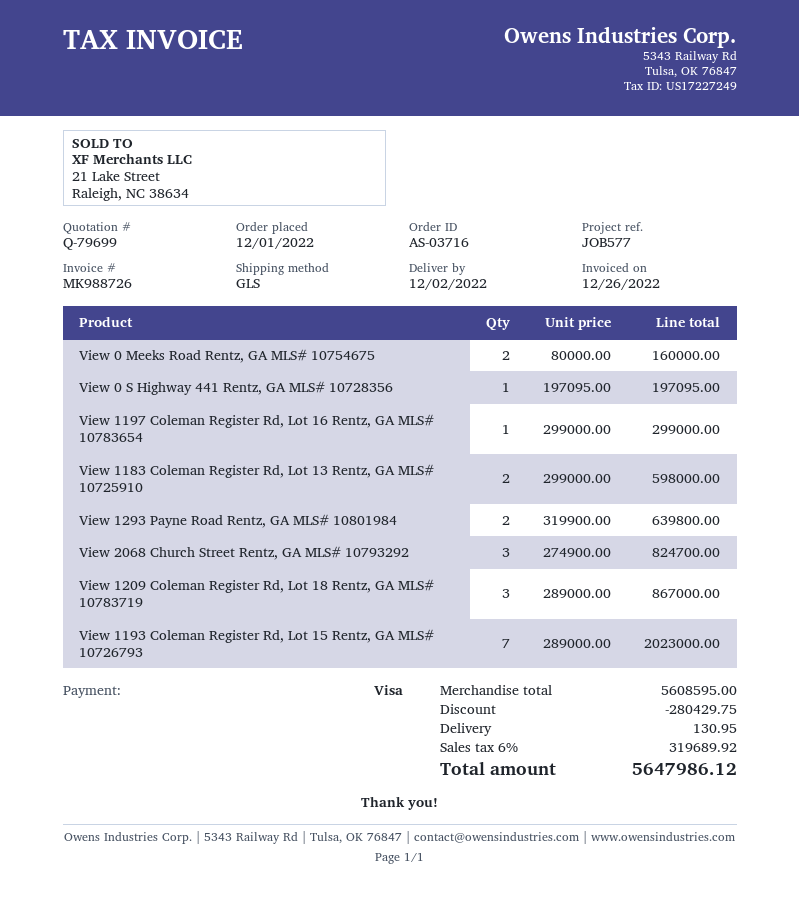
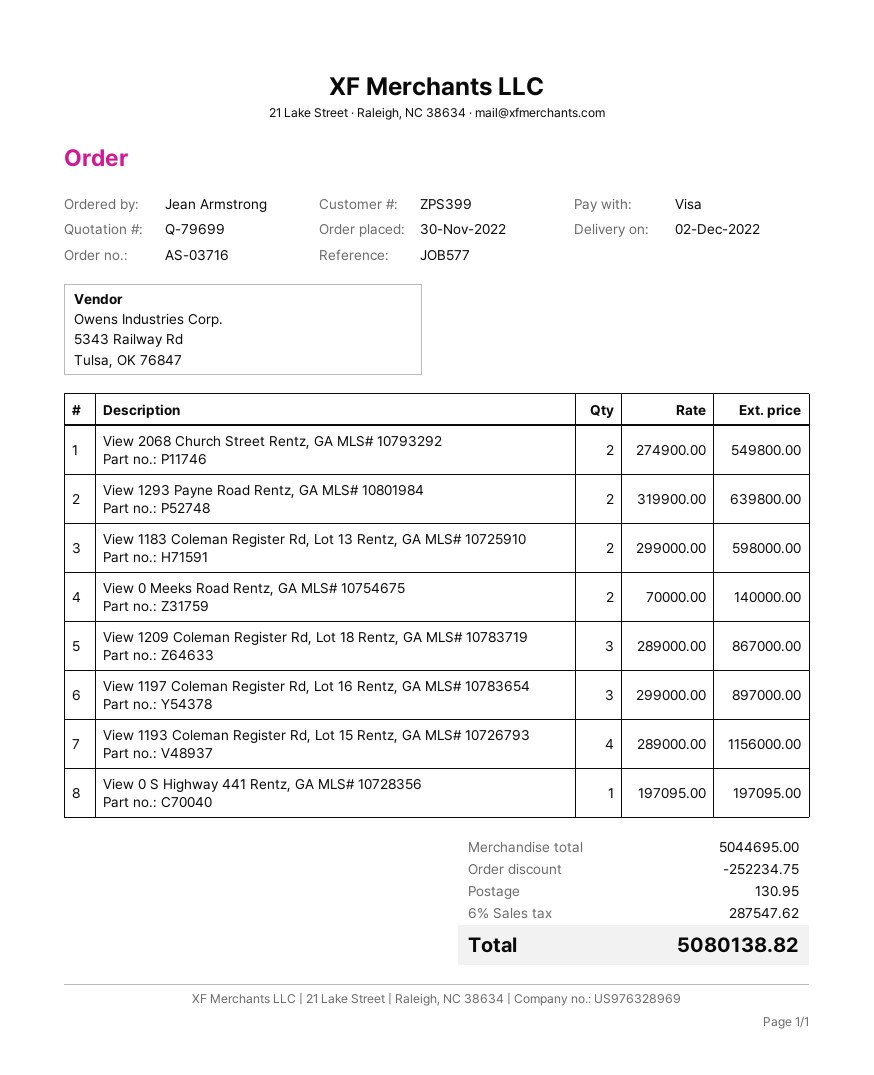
order date: 2022-12-01 -> 2022-11-30
View 0 Meeks Road Rentz, GA MLS# 10754675: 2 x 80000.00 = 160000.00 -> 2 x 70000.00 = 140000.00
View 1197 Coleman Register Rd, Lot 16 Rentz, GA MLS# 10783654: 1 x 299000.00 = 299000.00 -> 3 x 299000.00 = 897000.00
View 2068 Church Street Rentz, GA MLS# 10793292: 3 x 274900.00 = 824700.00 -> 2 x 274900.00 = 549800.00
View 1193 Coleman Register Rd, Lot 15 Rentz, GA MLS# 10726793: 7 x 289000.00 = 2023000.00 -> 4 x 289000.00 = 1156000.00
subtotal: 5608595.00 -> 5044695.00
discount: 280429.75 -> 252234.75
tax: 6% = 319689.92 -> 6% = 287547.62
total: 5647986.12 -> 5080138.82

